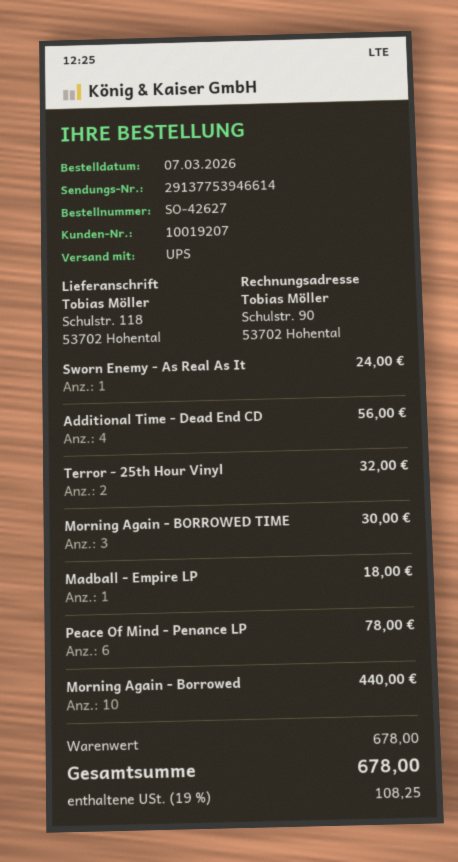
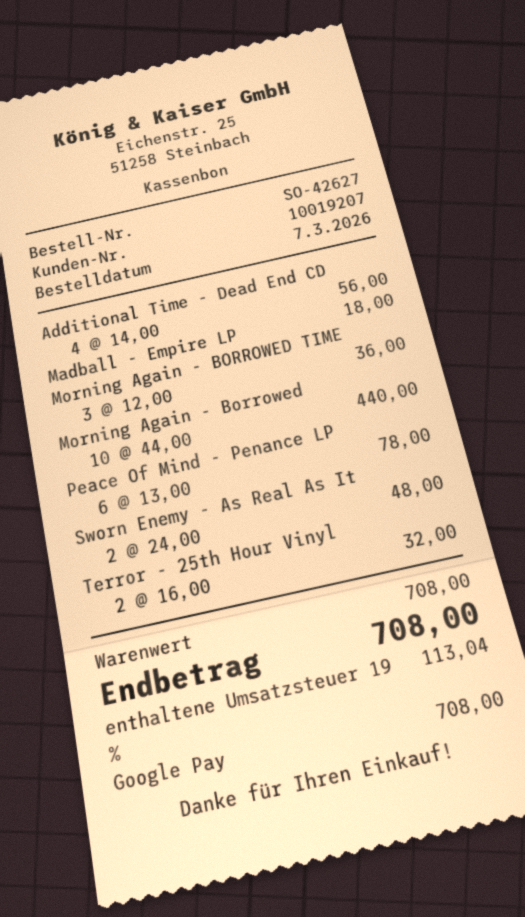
Sworn Enemy - As Real As It: 1 for 24.00 -> 2 for 48.00
Morning Again - BORROWED TIME: 3 for 30.00 -> 3 for 36.00
subtotal: 678.00 -> 708.00
tax: 19% = 108.25 -> 19% = 113.04
total: 678.00 -> 708.00

